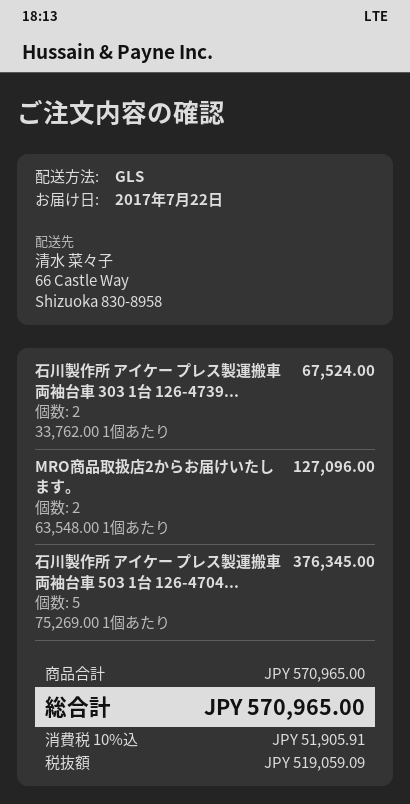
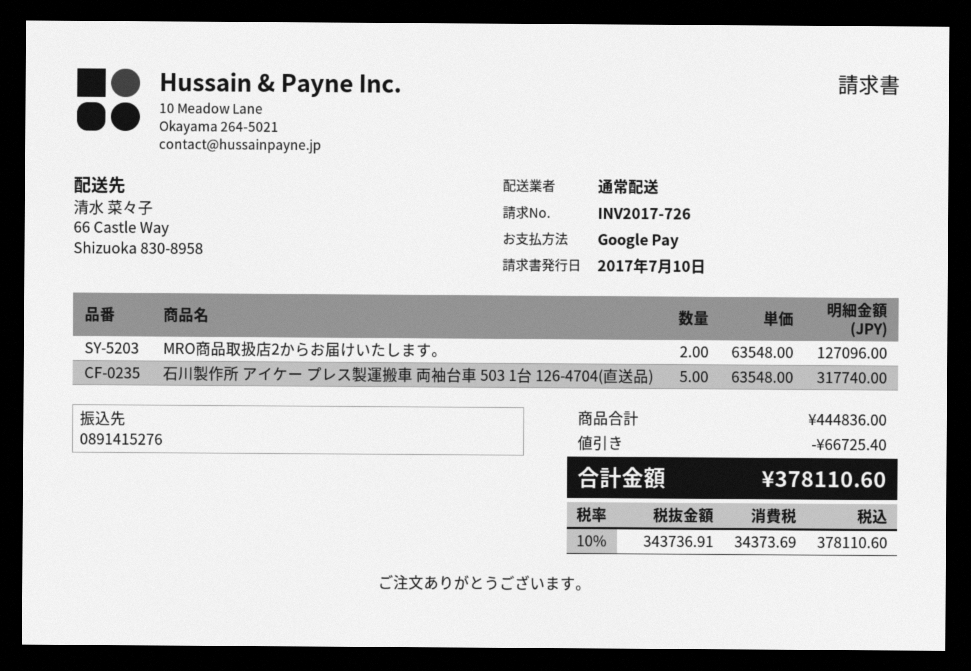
shipping method: GLS -> standard
石川製作所 アイケー プレス製運搬車 両袖台車 303 1台 126-4739...: 2 x 33762.00 = 67524.00 -> none
石川製作所 アイケー プレス製運搬車 両袖台車 503 1台 126-4704...: 5 x 75269.00 = 376345.00 -> 5 x 63548.00 = 317740.00
subtotal: 570965.00 -> 444836.00
discount: none -> 66725.40
net: 519059.09 -> 343736.91
tax: 10% = 51905.91 -> 10% = 34373.69
total: 570965.00 -> 378110.60

